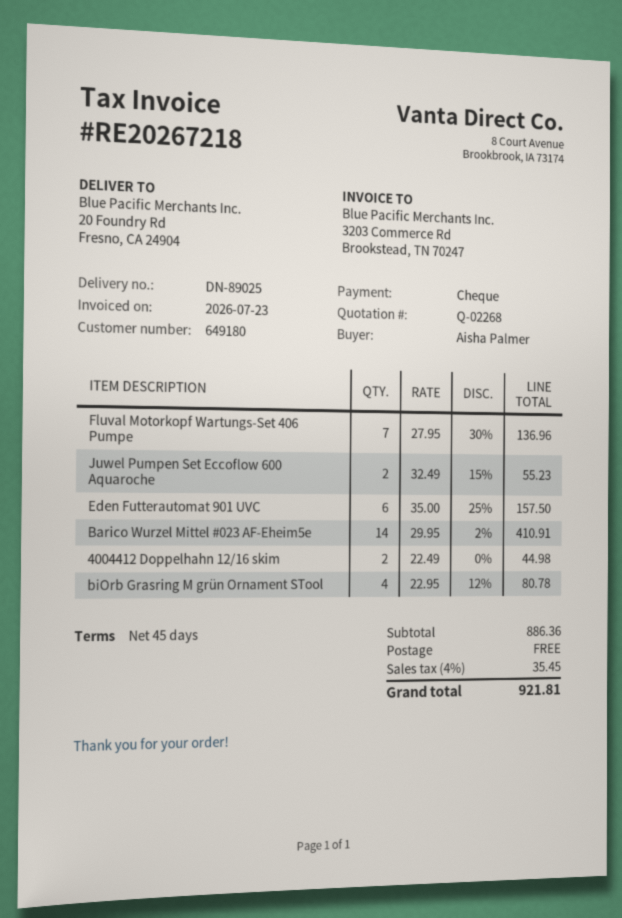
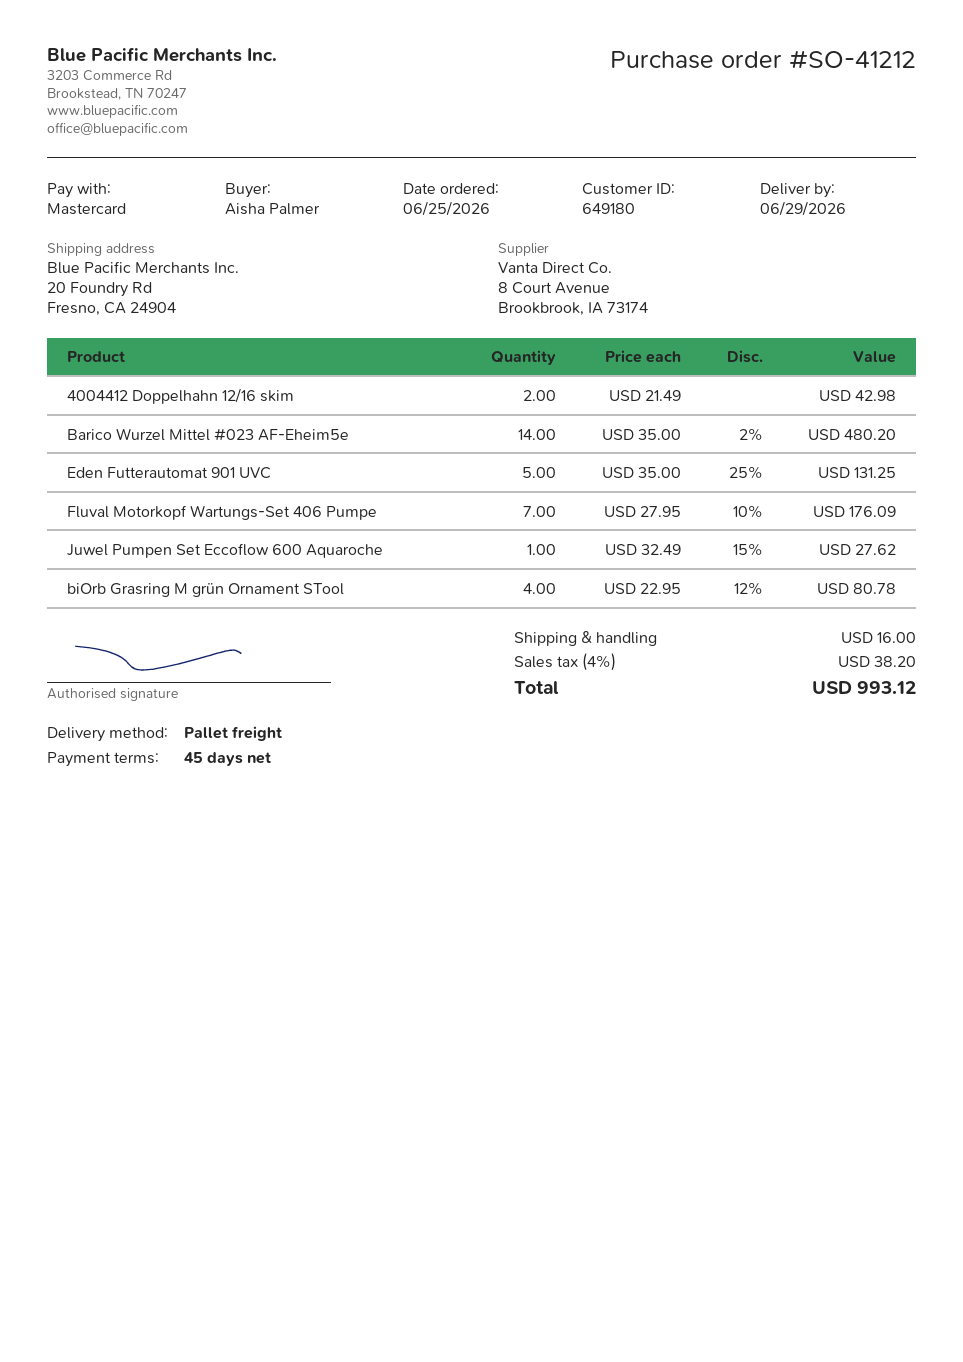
payment method: cheque -> Mastercard
Fluval Motorkopf Wartungs-Set 406 Pumpe: 7 x 27.95 - 30% = 136.96 -> 7 x 27.95 - 10% = 176.09
Juwel Pumpen Set Eccoflow 600 Aquaroche: 2 x 32.49 - 15% = 55.23 -> 1 x 32.49 - 15% = 27.62
Eden Futterautomat 901 UVC: 6 x 35.00 - 25% = 157.50 -> 5 x 35.00 - 25% = 131.25
Barico Wurzel Mittel #023 AF-Eheim5e: 14 x 29.95 - 2% = 410.91 -> 14 x 35.00 - 2% = 480.20
4004412 Doppelhahn 12/16 skim: 2 x 22.49 = 44.98 -> 2 x 21.49 = 42.98
shipping: 0.00 -> 16.00
tax: 4% = 35.45 -> 4% = 38.20
total: 921.81 -> 993.12

